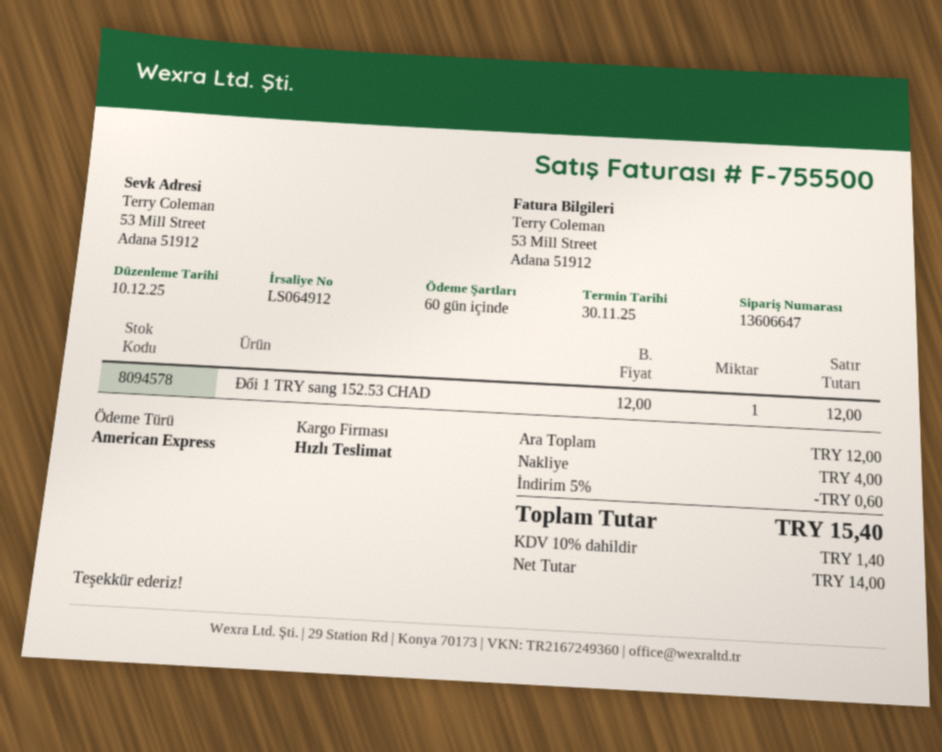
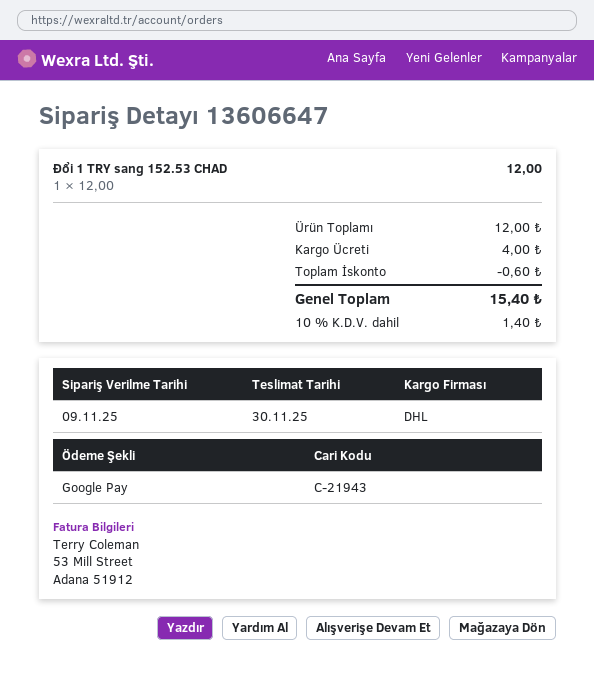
payment method: American Express -> Google Pay
shipping method: express -> DHL

